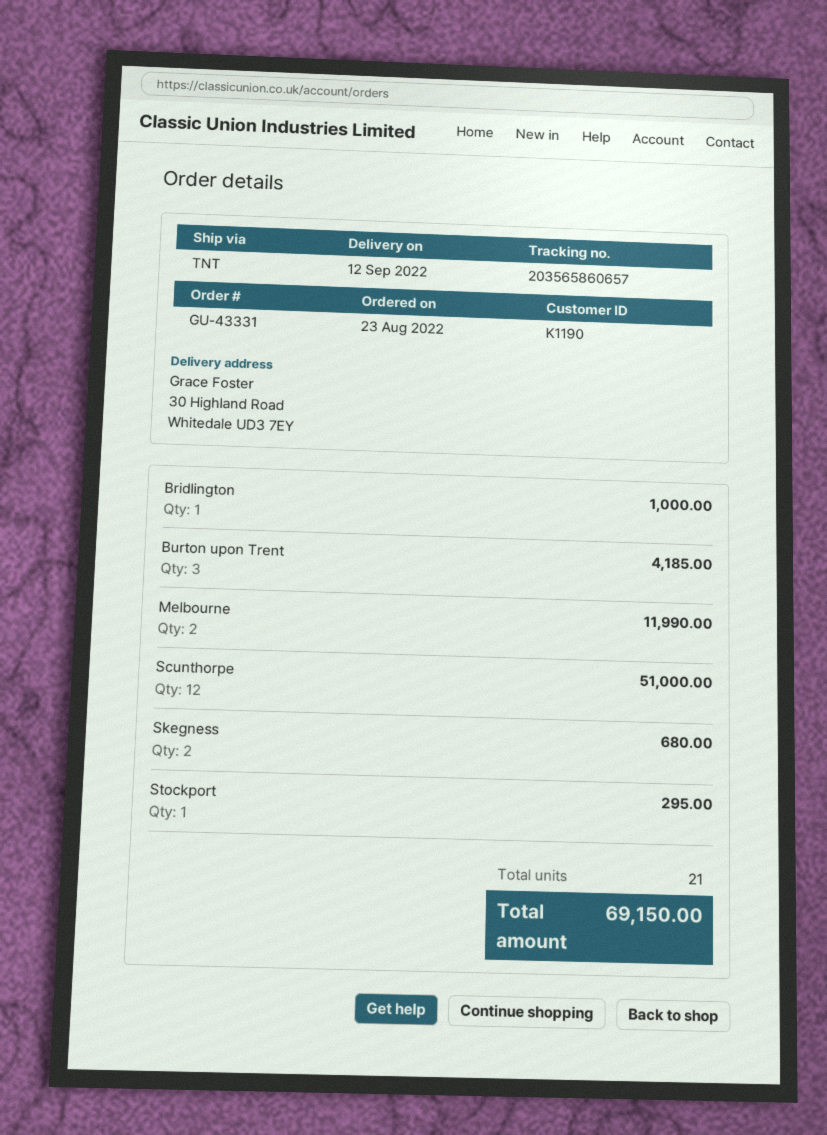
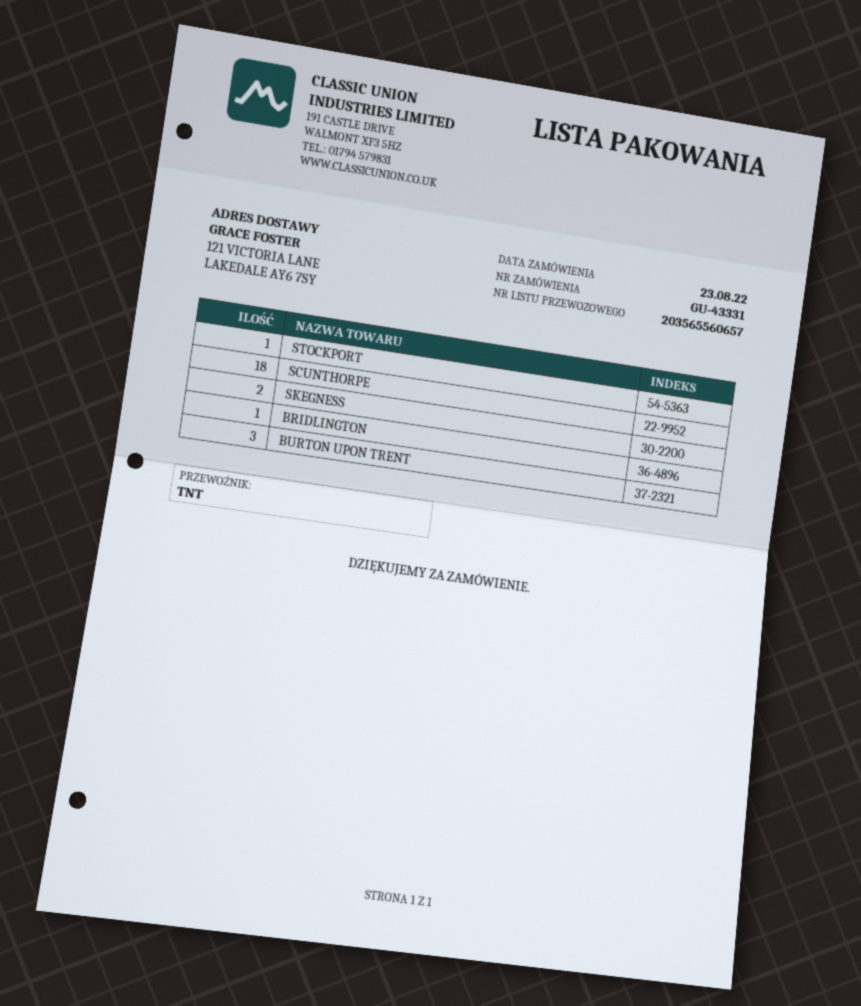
tracking number: 203565860657 -> 203565560657
ship to: 30 Highland Road, Whitedale UD3 7EY -> 121 VICTORIA LANE, LAKEDALE AY6 7SY
Melbourne: 2 -> none
Scunthorpe: 12 -> 18

